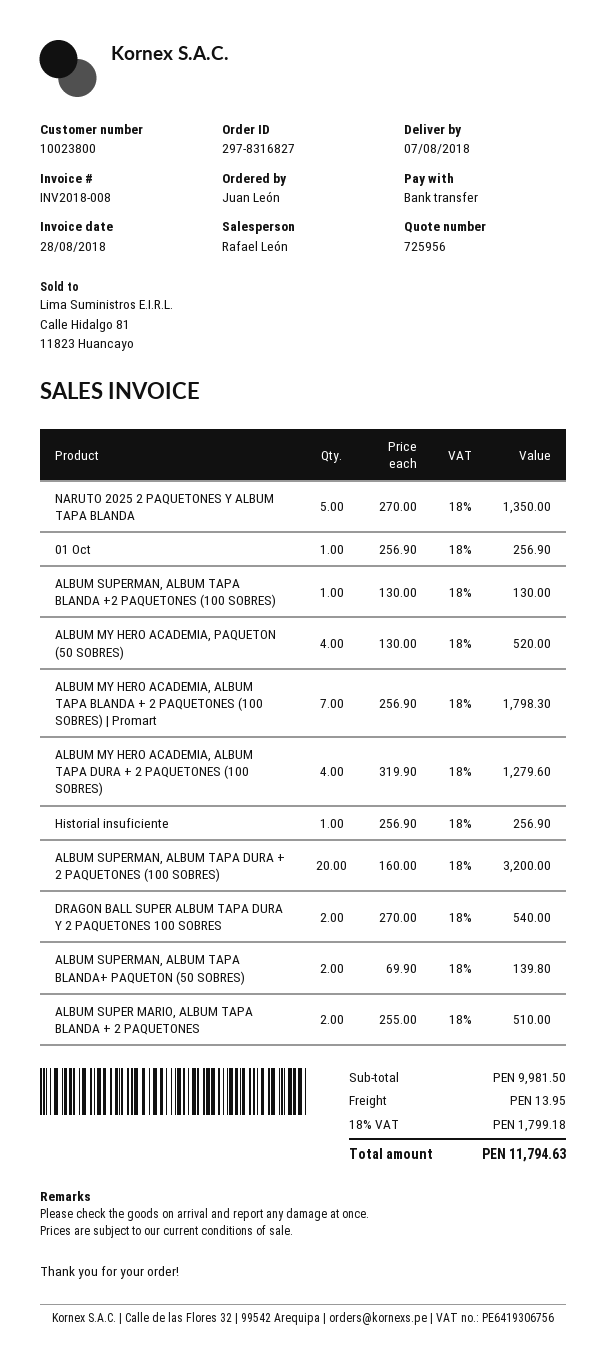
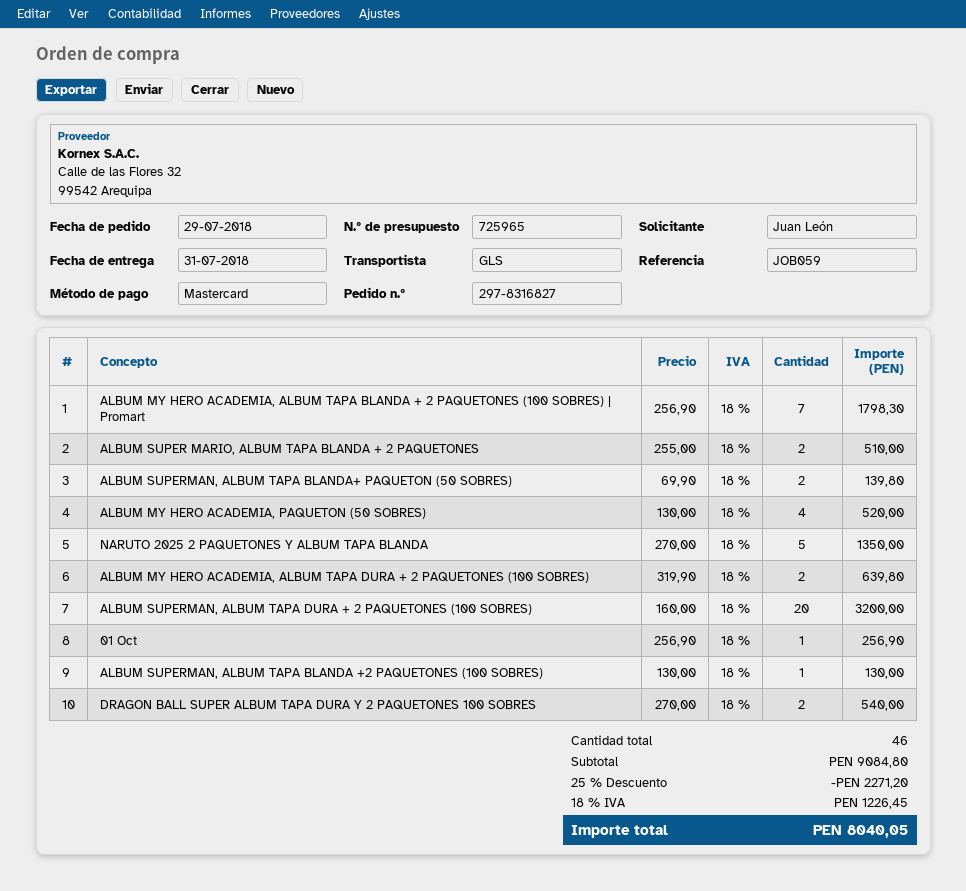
quote number: 725956 -> 725965
delivery date: 2018-08-07 -> 2018-07-31
payment method: bank transfer -> Mastercard
ALBUM MY HERO ACADEMIA, ALBUM TAPA DURA + 2 PAQUETONES (100 SOBRES): 4 x 319.90 = 1279.60 -> 2 x 319.90 = 639.80
Historial insuficiente: 1 x 256.90 = 256.90 -> none
subtotal: 9981.50 -> 9084.80
discount: none -> 25% = 2271.20
shipping: 13.95 -> none
tax: 18% = 1799.18 -> 18% = 1226.45
total: 11794.63 -> 8040.05

